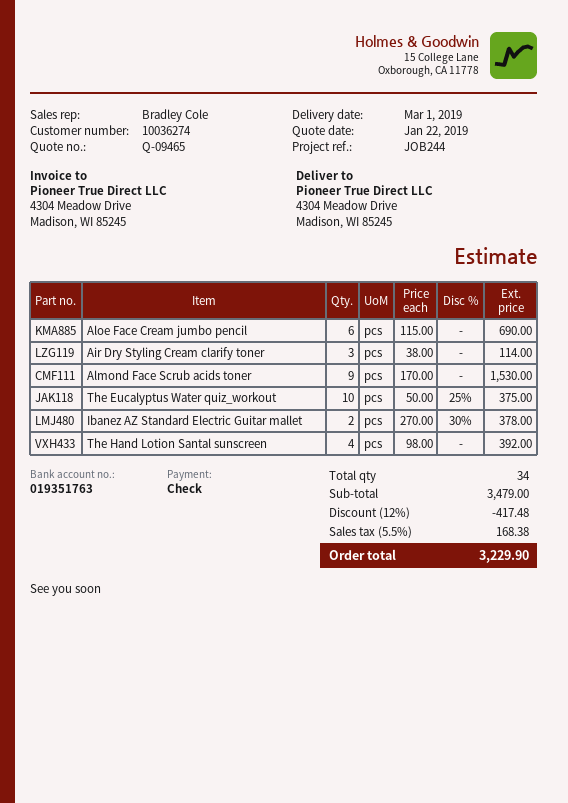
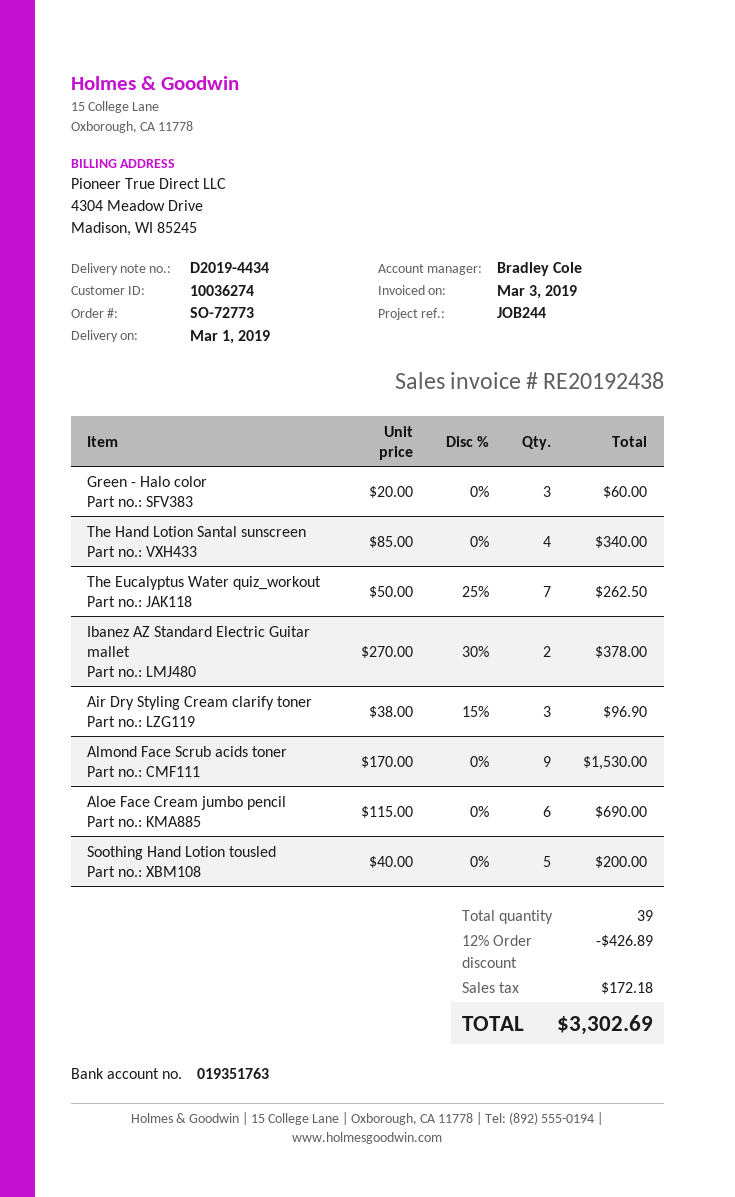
Air Dry Styling Cream clarify toner: 3 x 38.00 = 114.00 -> 3 x 38.00 - 15% = 96.90
The Eucalyptus Water quiz_workout: 10 x 50.00 - 25% = 375.00 -> 7 x 50.00 - 25% = 262.50
The Hand Lotion Santal sunscreen: 4 x 98.00 = 392.00 -> 4 x 85.00 = 340.00
Green - Halo color: none -> 3 x 20.00 = 60.00
Soothing Hand Lotion tousled: none -> 5 x 40.00 = 200.00
total quantity: 34 -> 39
discount: 12% = 417.48 -> 12% = 426.89
tax: 168.38 -> 172.18
total: 3229.90 -> 3302.69

